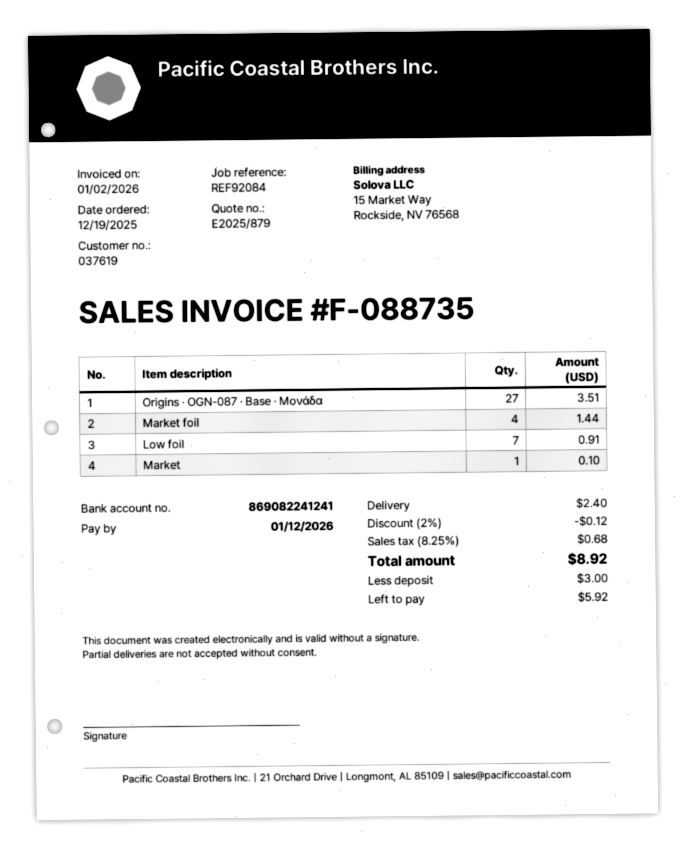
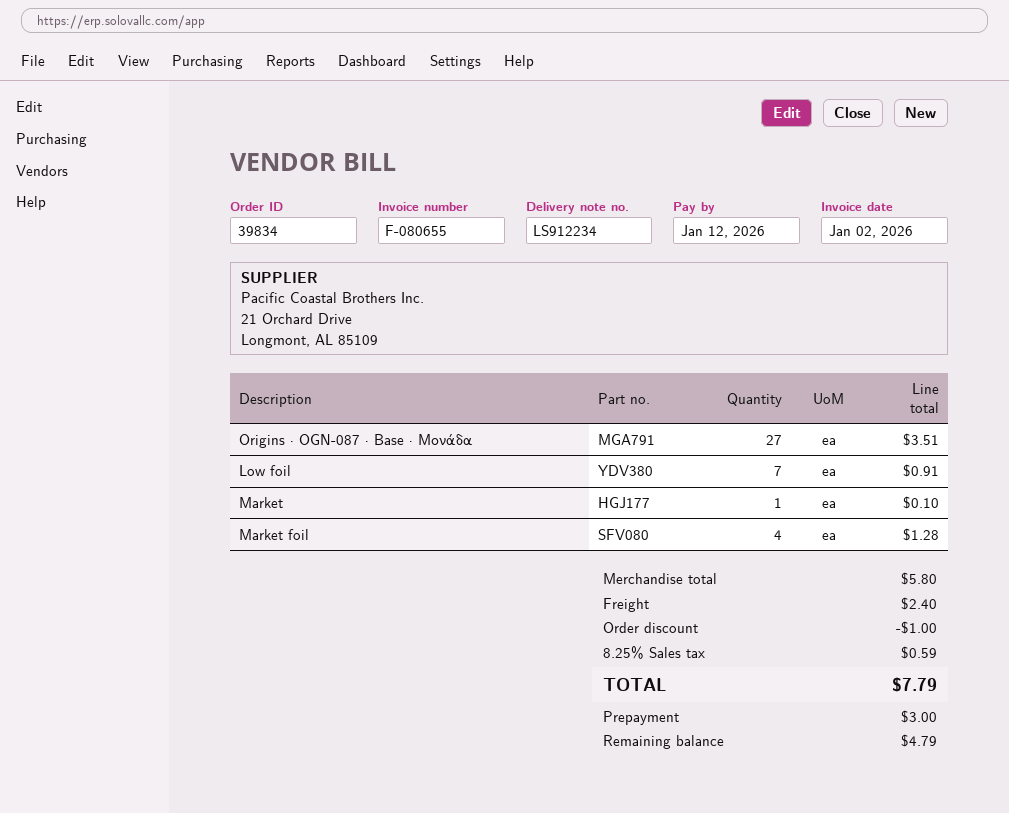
invoice number: F-088735 -> F-080655
Market foil: 4 for 1.44 -> 4 for 1.28
discount: 0.12 -> 1.00
tax: 8.25% = 0.68 -> 8.25% = 0.59
total: 8.92 -> 7.79
balance: 5.92 -> 4.79

